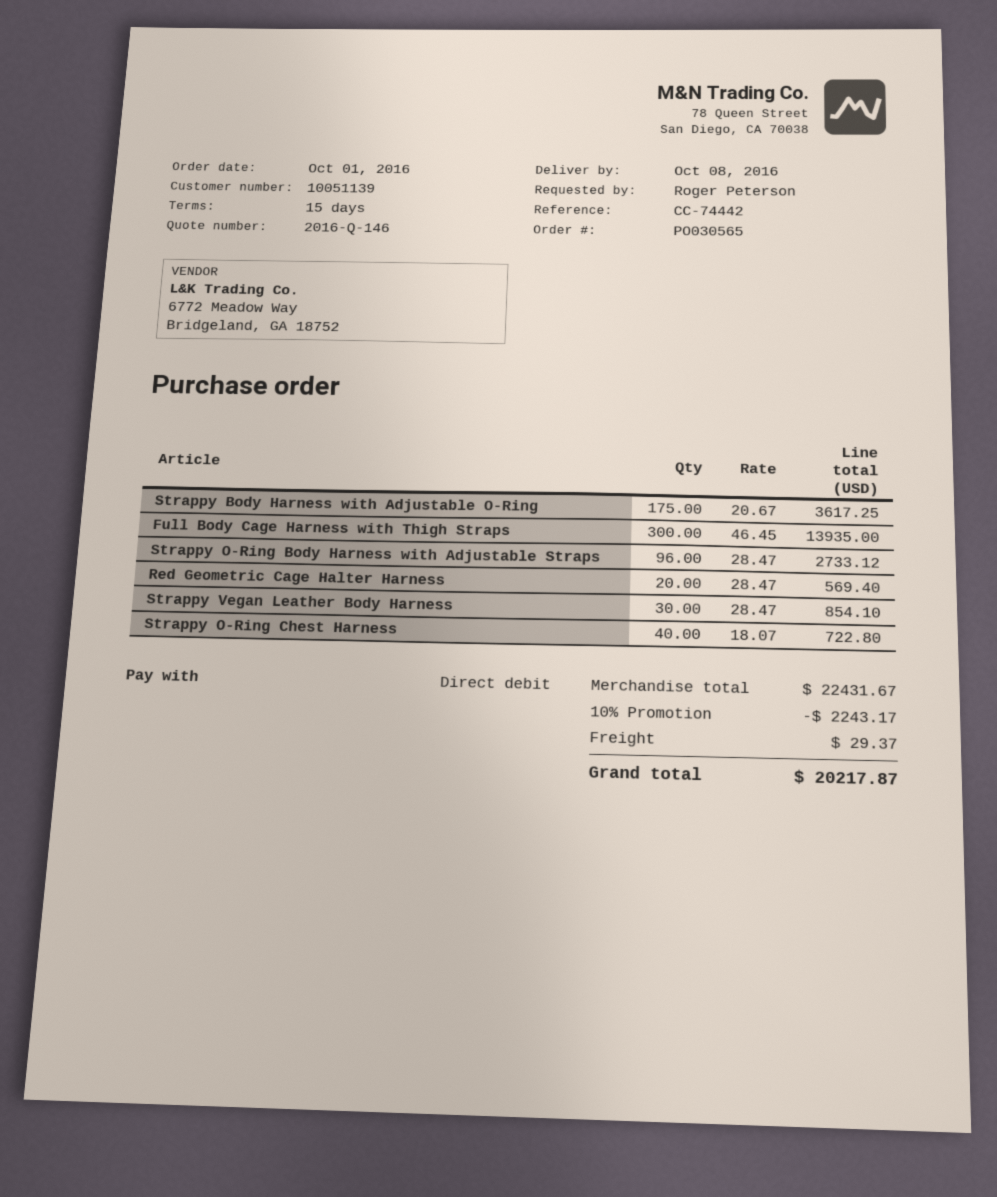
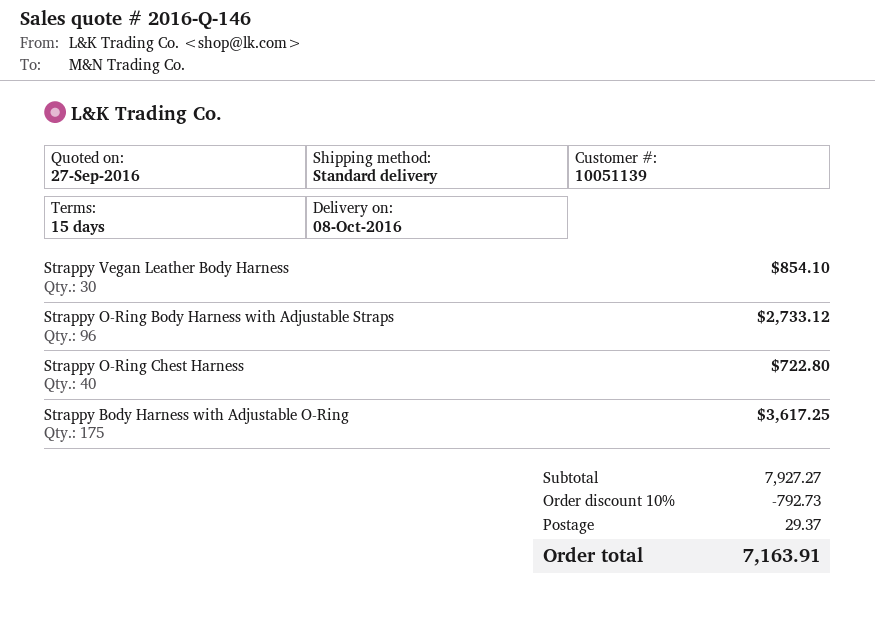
Full Body Cage Harness with Thigh Straps: 300 for 13935.00 -> none
Red Geometric Cage Halter Harness: 20 for 569.40 -> none
subtotal: 22431.67 -> 7927.27
discount: 10% = 2243.17 -> 10% = 792.73
total: 20217.87 -> 7163.91

